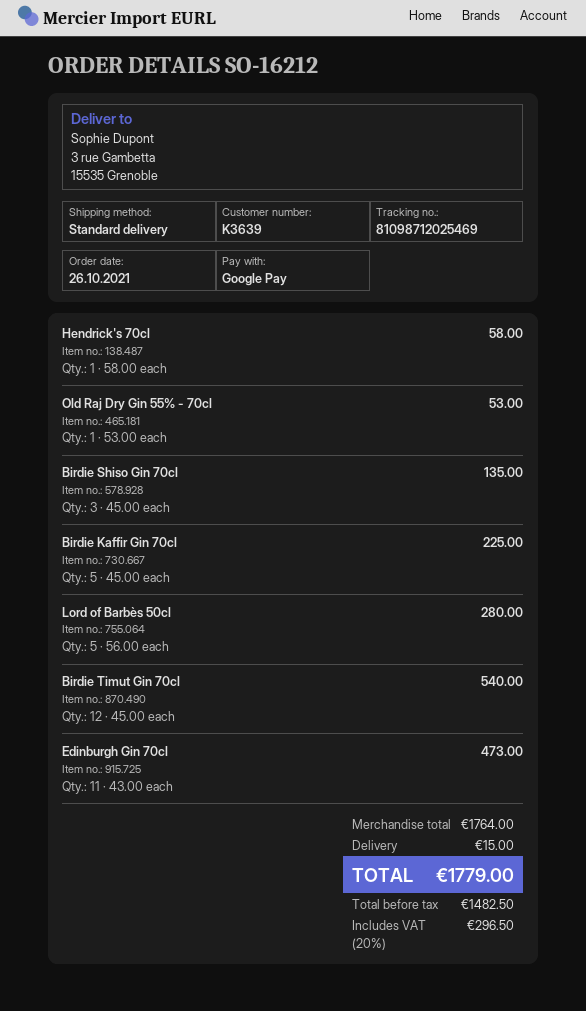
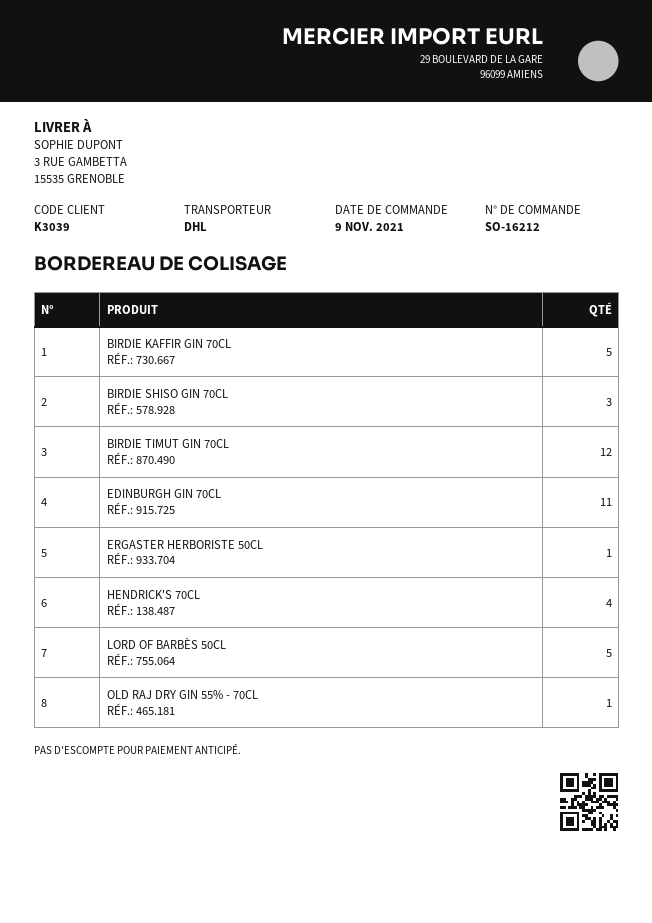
order date: 2021-10-26 -> 2021-11-09
customer number: K3639 -> K3039
shipping method: standard -> DHL
Hendrick's 70cl: 1 -> 4
ERGASTER HERBORISTE 50CL: none -> 1

